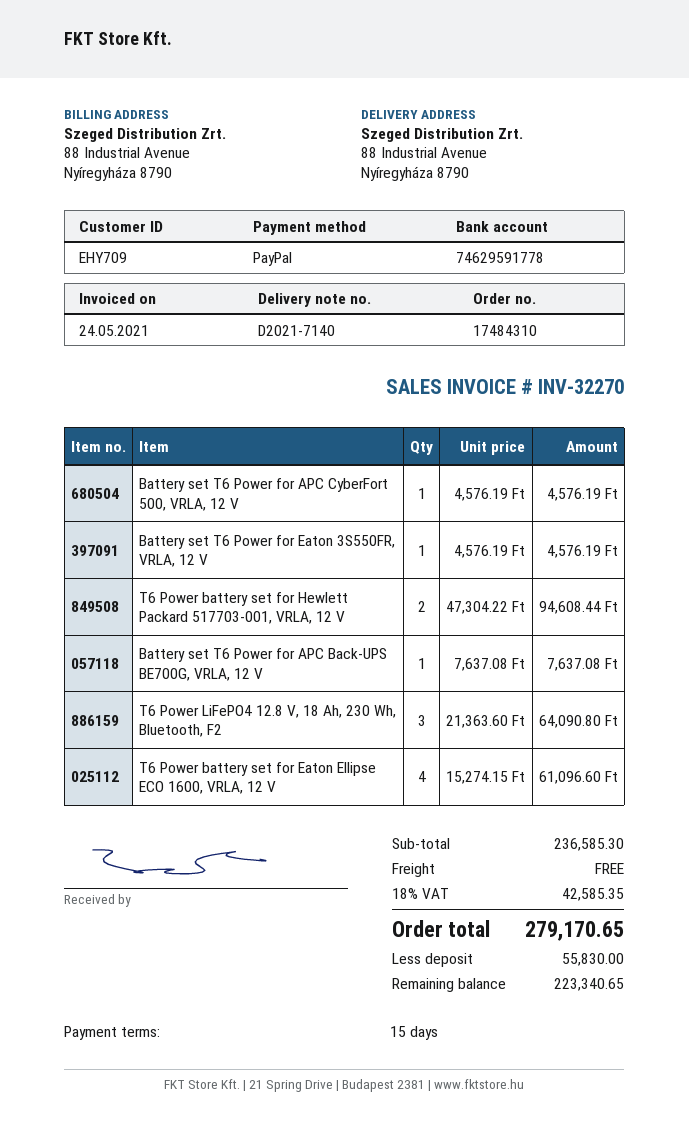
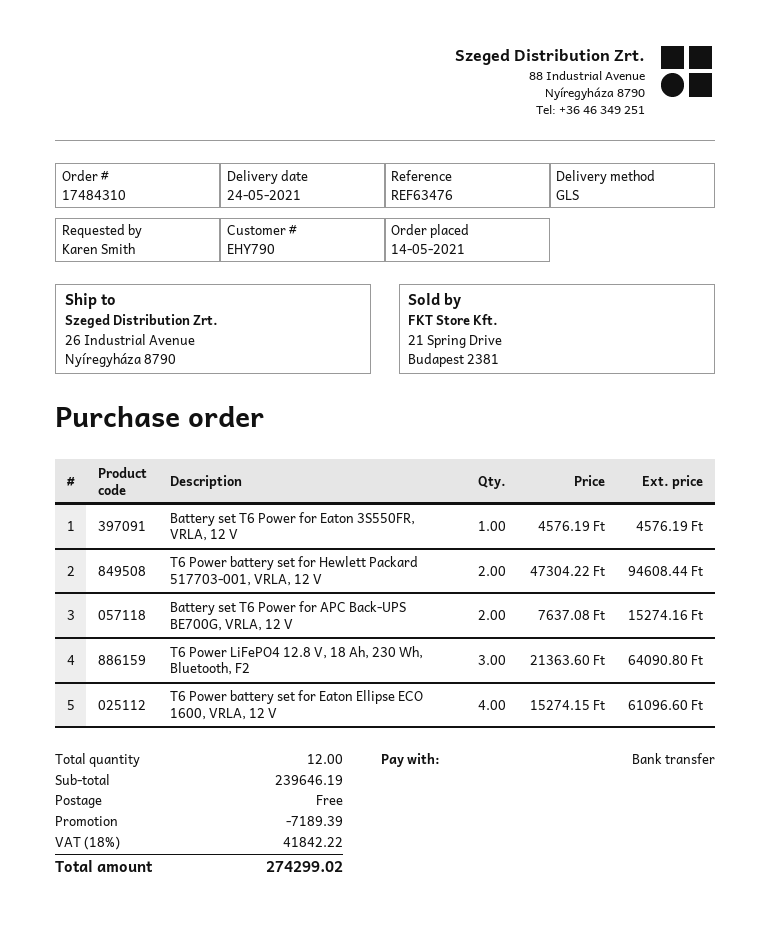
customer number: EHY709 -> EHY790
payment method: PayPal -> bank transfer
ship to: 88 Industrial Avenue, Nyíregyháza 8790 -> 26 Industrial Avenue, Nyíregyháza 8790
Battery set T6 Power for APC CyberFort 500, VRLA, 12 V: 1 x 4576.19 = 4576.19 -> none
Battery set T6 Power for APC Back-UPS BE700G, VRLA, 12 V: 1 x 7637.08 = 7637.08 -> 2 x 7637.08 = 15274.16
subtotal: 236585.30 -> 239646.19
discount: none -> 7189.39
tax: 18% = 42585.35 -> 18% = 41842.22
total: 279170.65 -> 274299.02

